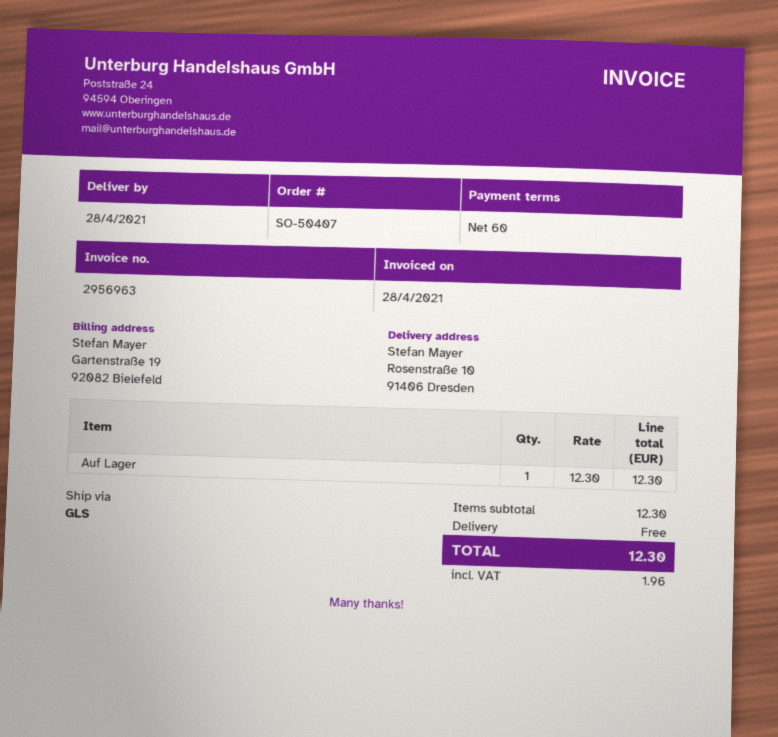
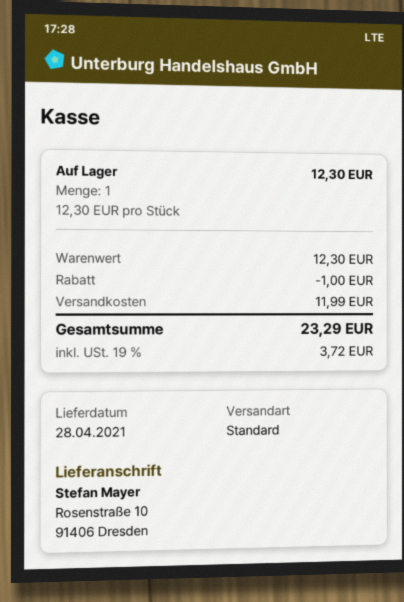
shipping method: GLS -> standard
discount: none -> 1.00
shipping: 0.00 -> 11.99
tax: 1.96 -> 3.72
total: 12.30 -> 23.29

